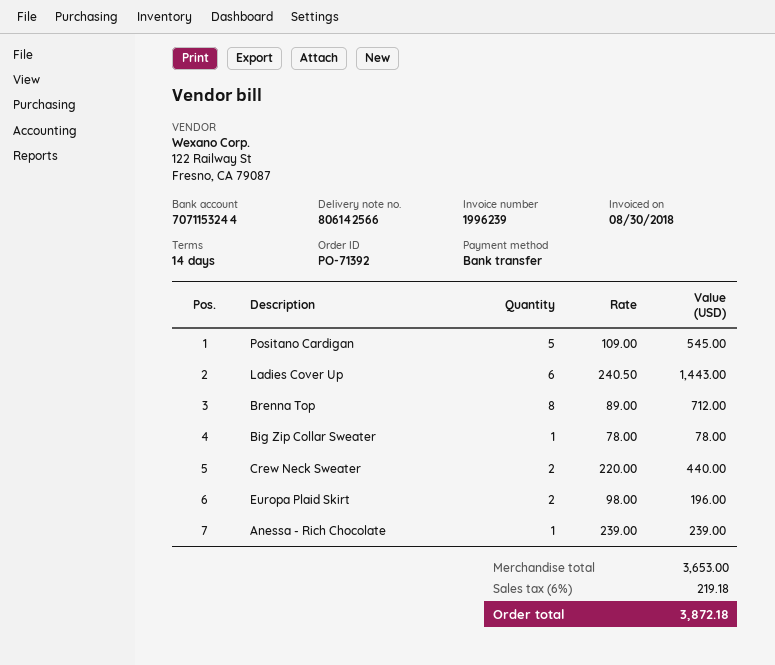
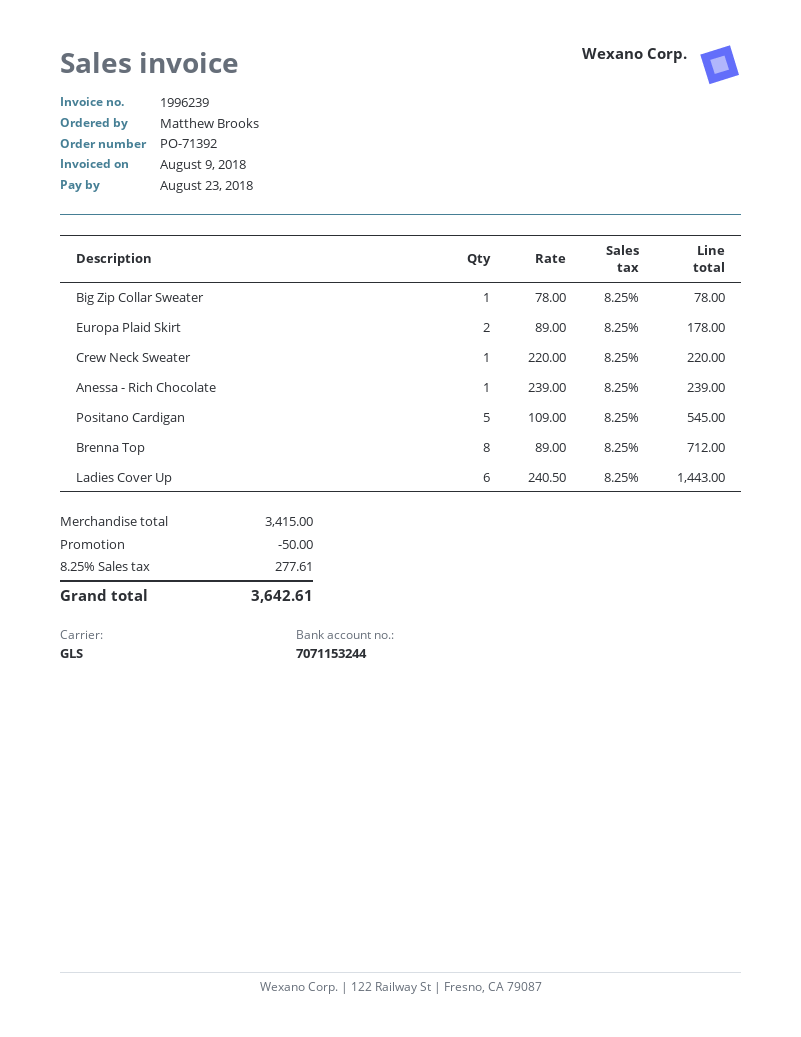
invoice date: 2018-08-30 -> 2018-08-09
Crew Neck Sweater: 2 x 220.00 = 440.00 -> 1 x 220.00 = 220.00
Europa Plaid Skirt: 2 x 98.00 = 196.00 -> 2 x 89.00 = 178.00
subtotal: 3653.00 -> 3415.00
discount: none -> 50.00
tax: 6% = 219.18 -> 8.25% = 277.61
total: 3872.18 -> 3642.61

